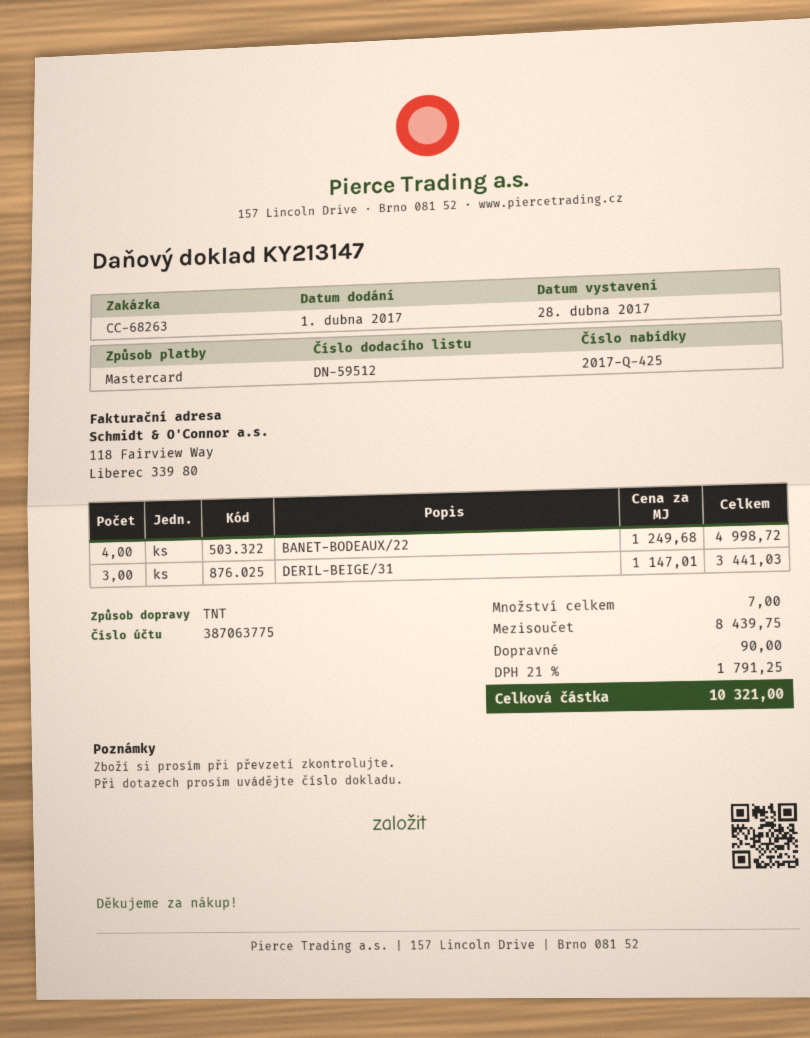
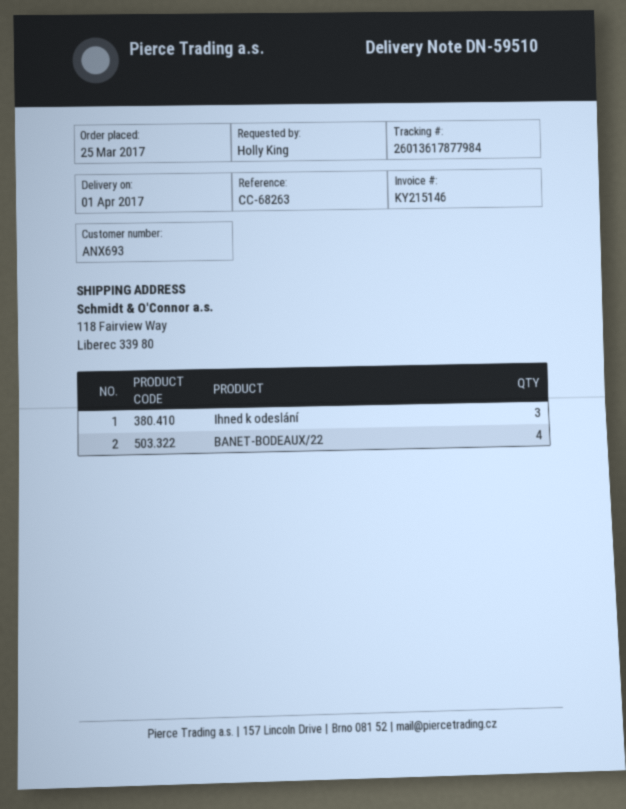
delivery note number: DN-59512 -> DN-59510
invoice number: KY213147 -> KY215146
DERIL-BEIGE/31: 3 -> none
Ihned k odeslání: none -> 3

